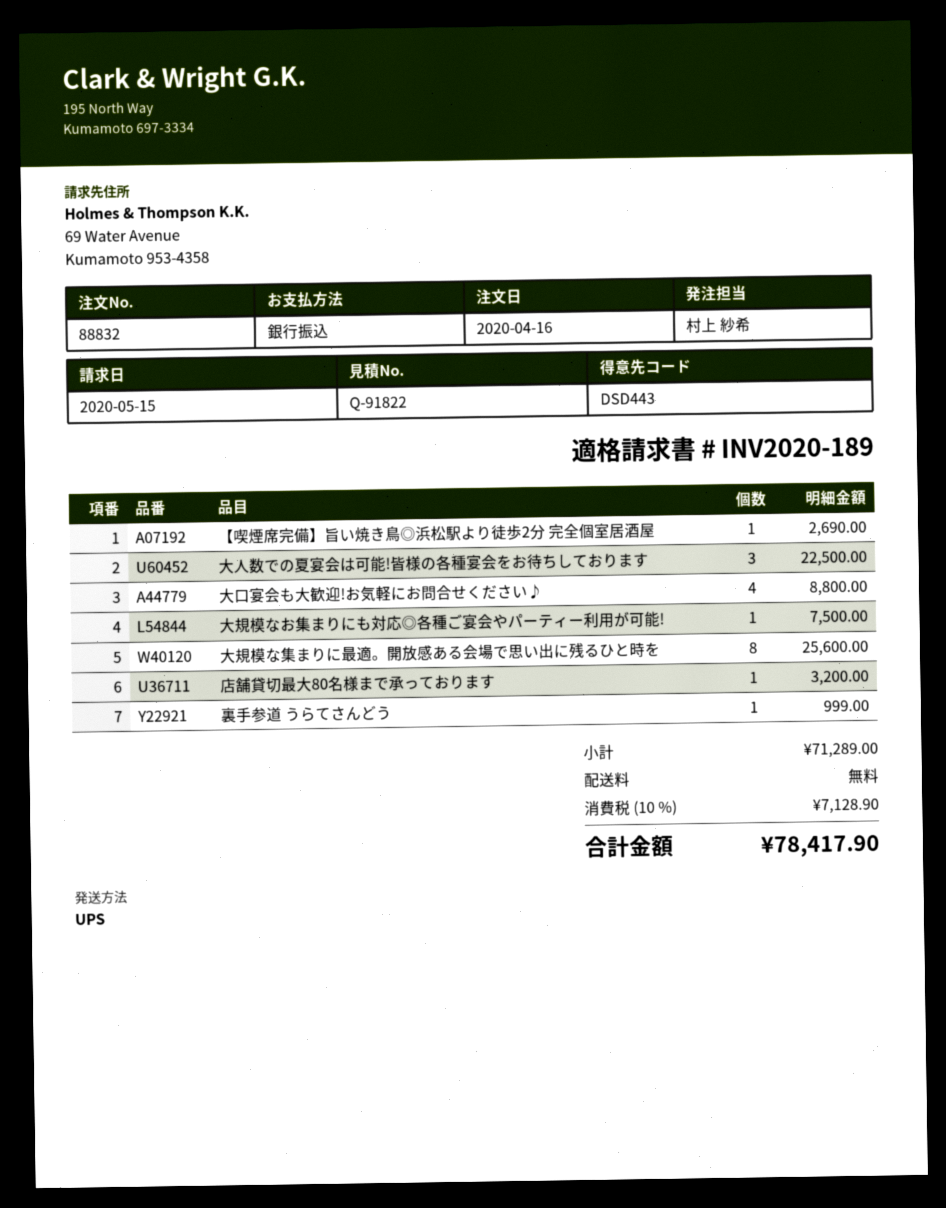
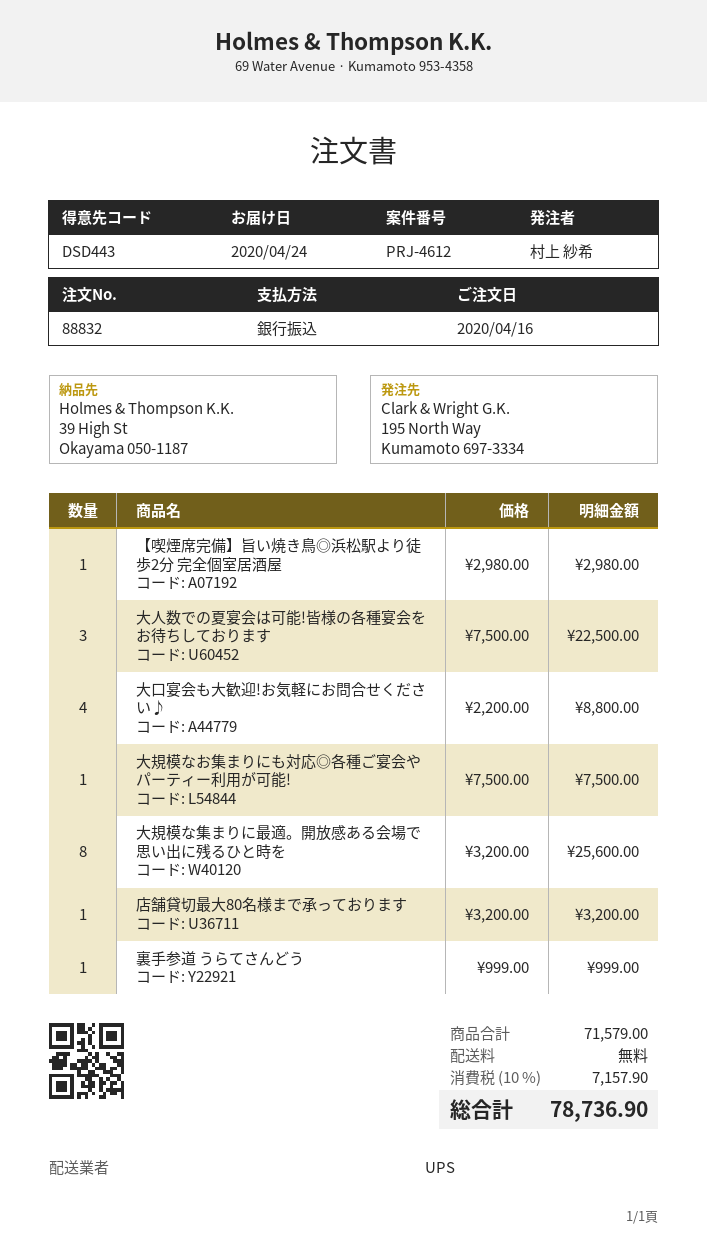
【喫煙席完備】旨い焼き鳥◎浜松駅より徒歩2分 完全個室居酒屋: 1 for 2690.00 -> 1 for 2980.00
subtotal: 71289.00 -> 71579.00
tax: 10% = 7128.90 -> 10% = 7157.90
total: 78417.90 -> 78736.90

